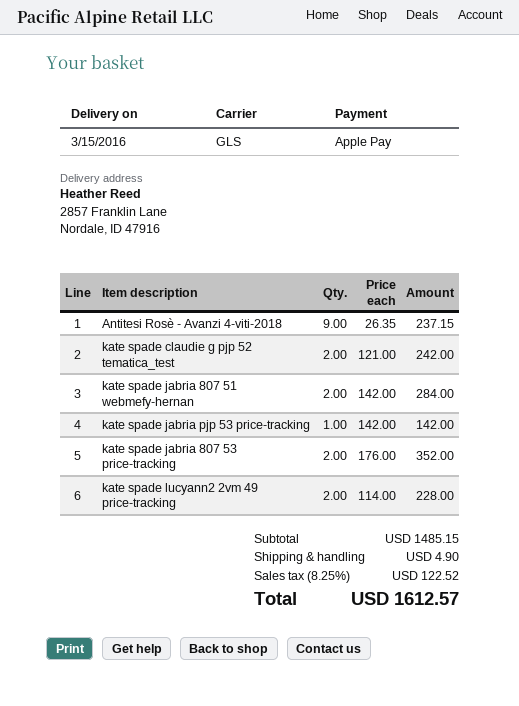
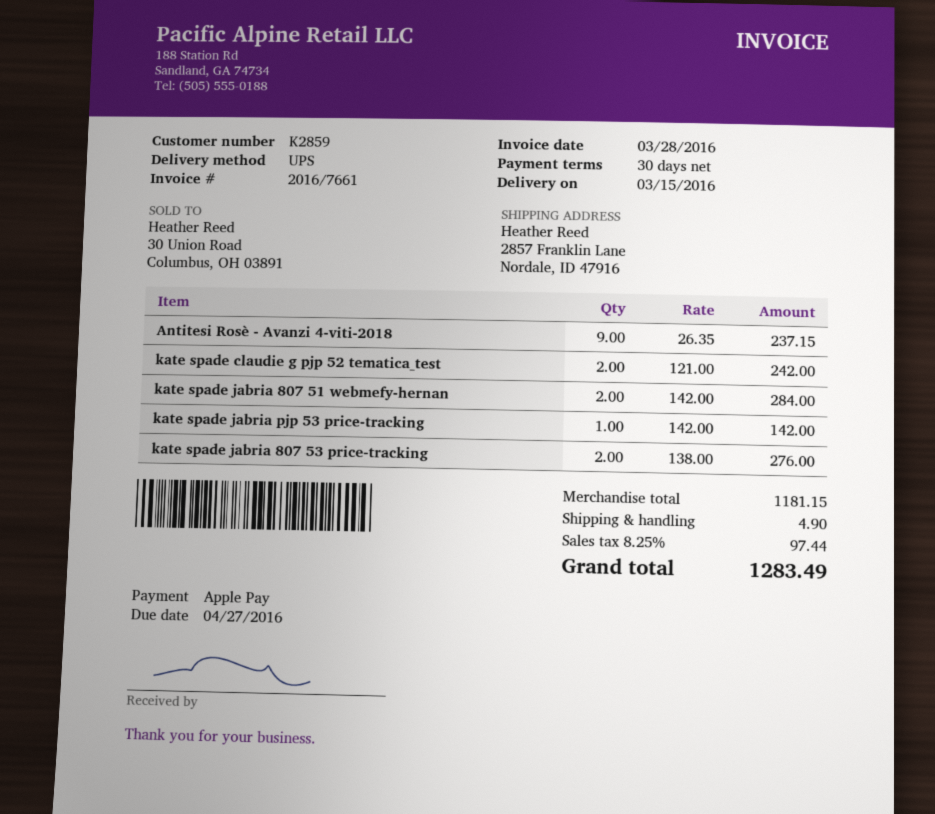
shipping method: GLS -> UPS
kate spade jabria 807 53 price-tracking: 2 x 176.00 = 352.00 -> 2 x 138.00 = 276.00
kate spade lucyann2 2vm 49 price-tracking: 2 x 114.00 = 228.00 -> none
subtotal: 1485.15 -> 1181.15
tax: 8.25% = 122.52 -> 8.25% = 97.44
total: 1612.57 -> 1283.49

